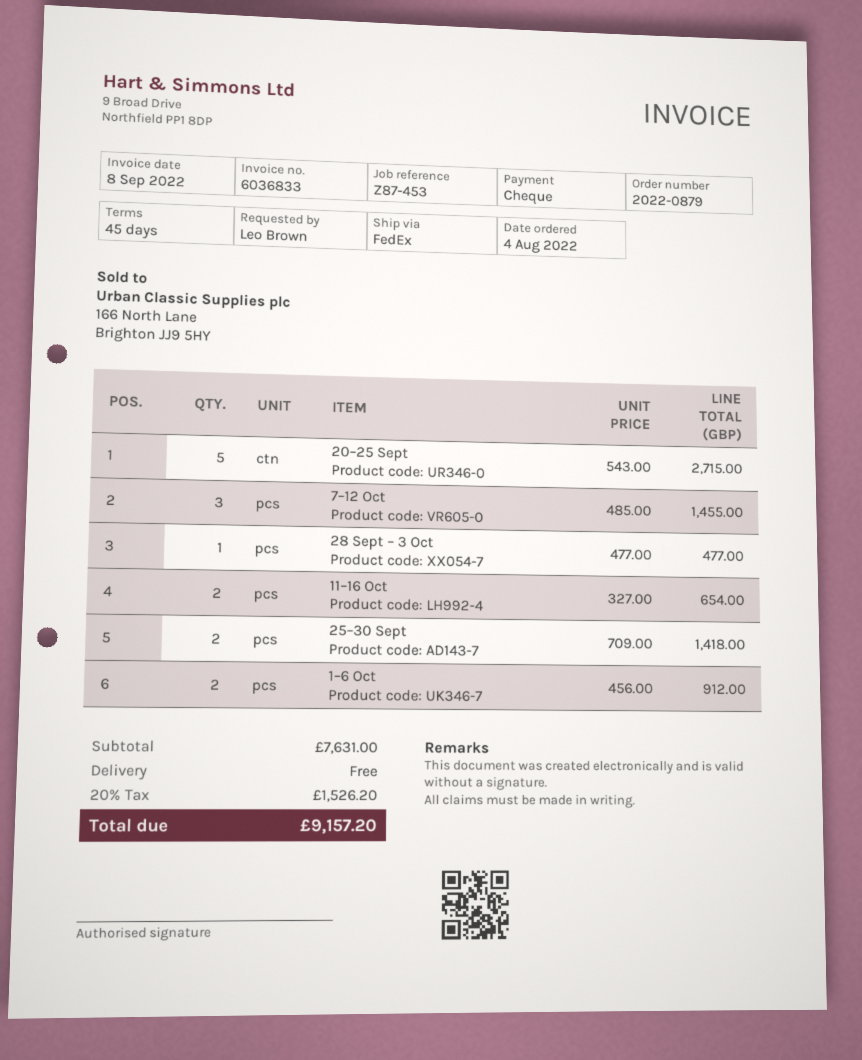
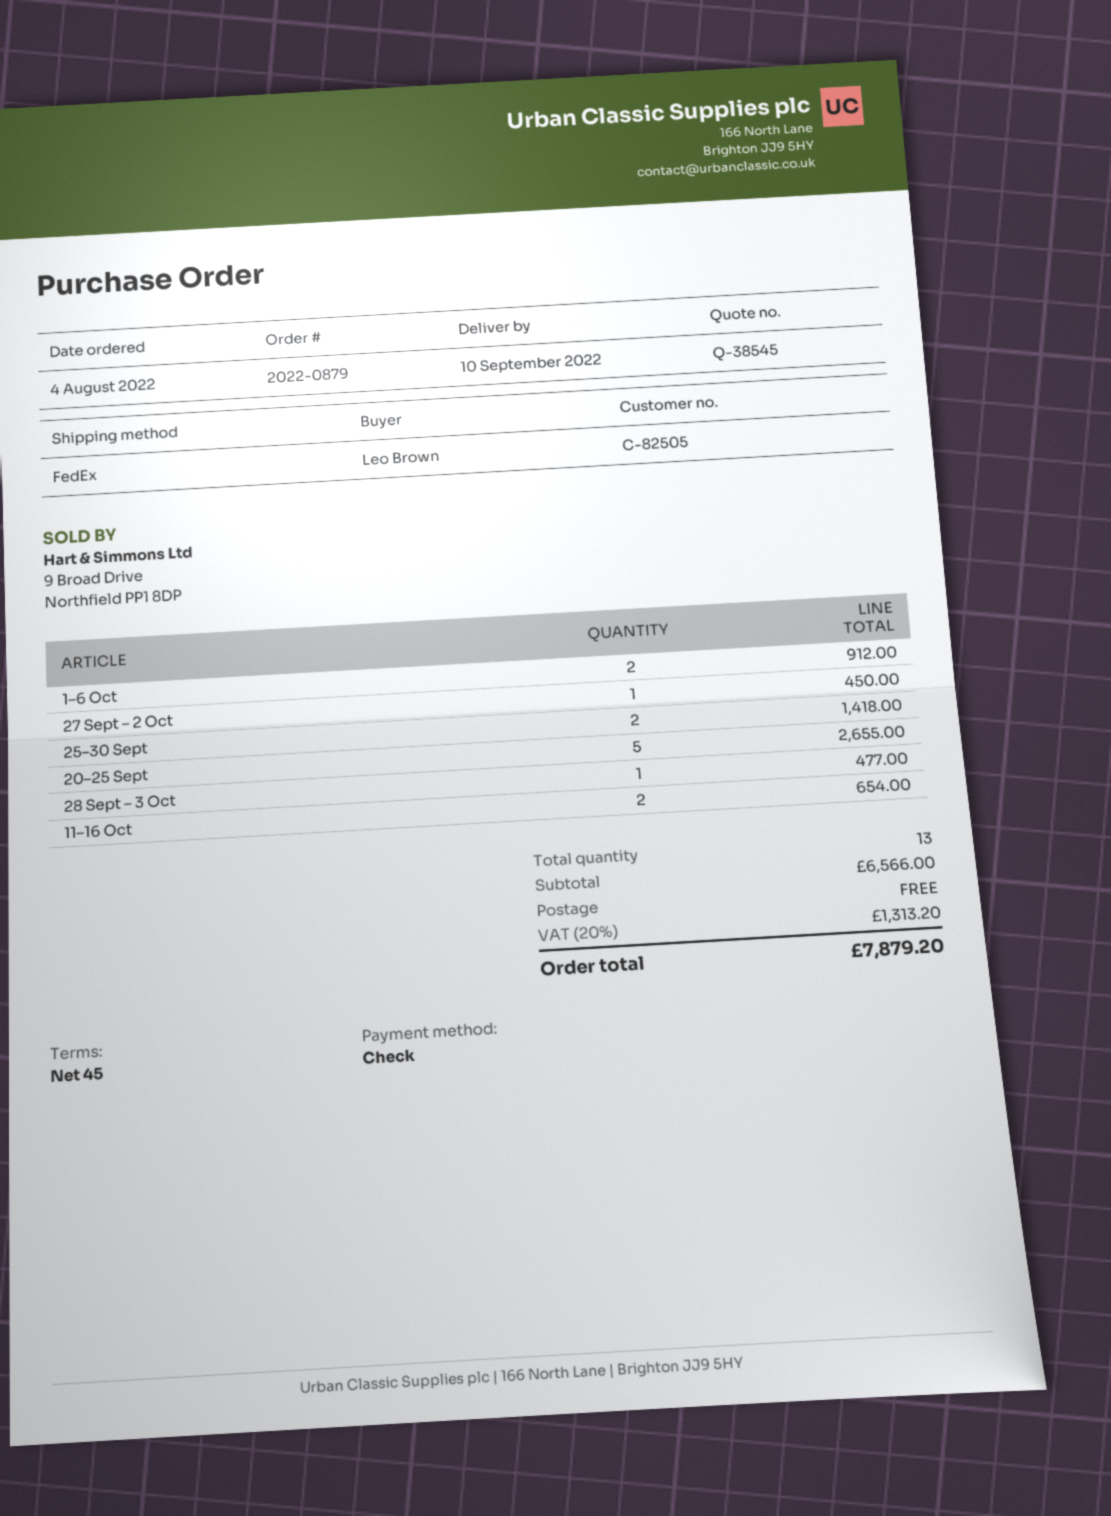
20–25 Sept: 5 for 2715.00 -> 5 for 2655.00
7–12 Oct: 3 for 1455.00 -> none
27 Sept – 2 Oct: none -> 1 for 450.00
subtotal: 7631.00 -> 6566.00
tax: 20% = 1526.20 -> 20% = 1313.20
total: 9157.20 -> 7879.20

